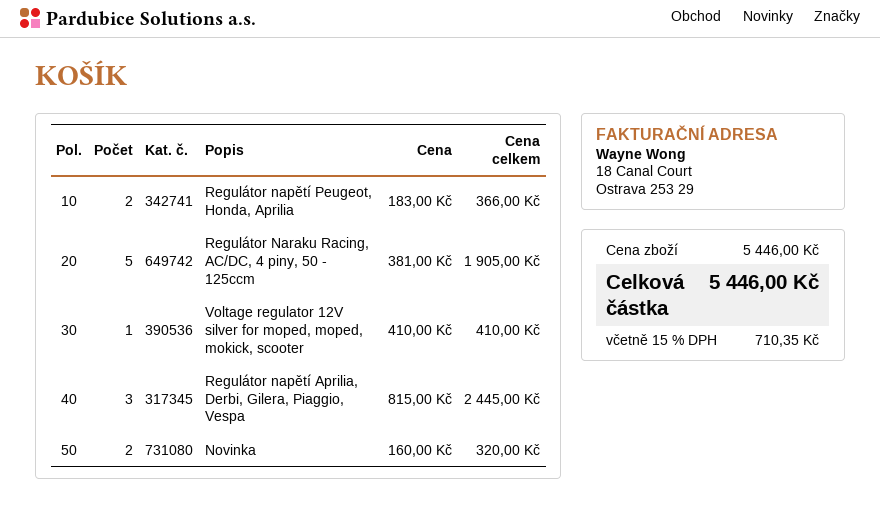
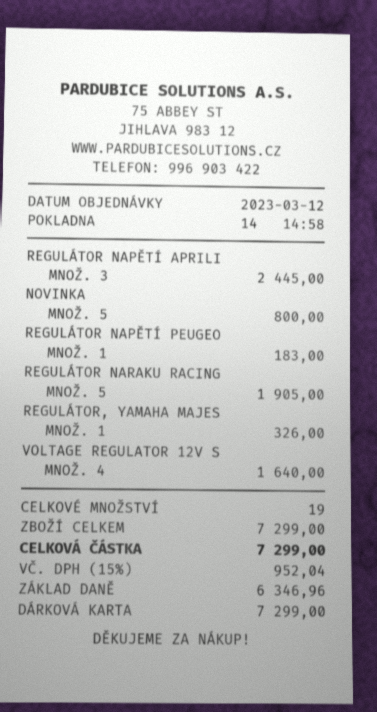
Regulátor napětí Peugeot, Honda, Aprilia: 2 for 366.00 -> 1 for 183.00
Voltage regulator 12V silver for moped, moped, mokick, scooter: 1 for 410.00 -> 4 for 1640.00
Novinka: 2 for 320.00 -> 5 for 800.00
REGULÁTOR, YAMAHA MAJES: none -> 1 for 326.00
subtotal: 5446.00 -> 7299.00
tax: 15% = 710.35 -> 15% = 952.04
total: 5446.00 -> 7299.00

